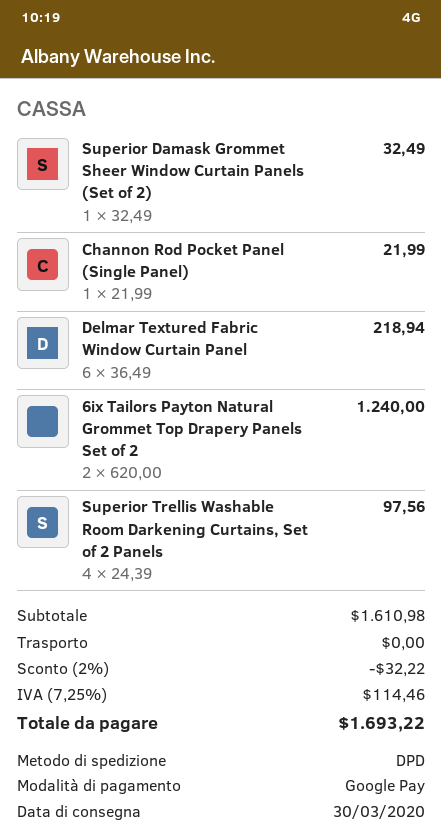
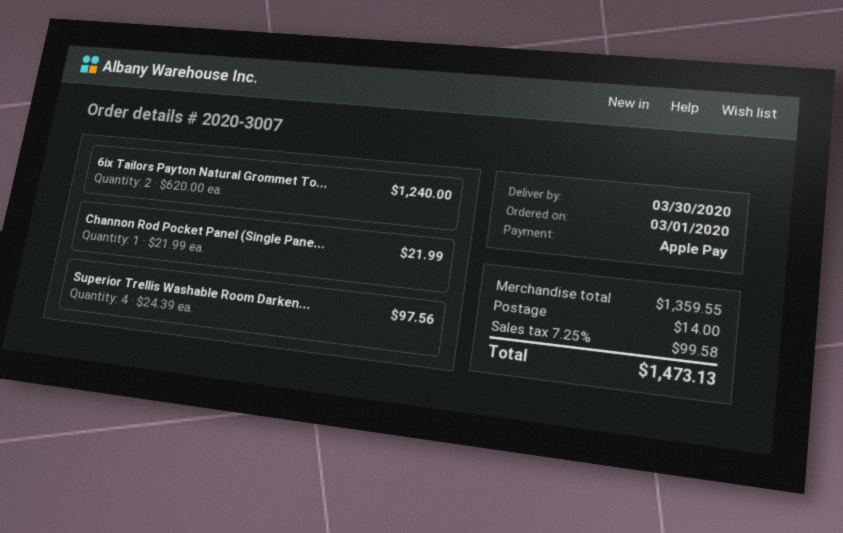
payment method: Google Pay -> Apple Pay
Superior Damask Grommet Sheer Window Curtain Panels (Set of 2): 1 x 32.49 = 32.49 -> none
Delmar Textured Fabric Window Curtain Panel: 6 x 36.49 = 218.94 -> none
subtotal: 1610.98 -> 1359.55
discount: 2% = 32.22 -> none
shipping: 0.00 -> 14.00
tax: 7.25% = 114.46 -> 7.25% = 99.58
total: 1693.22 -> 1473.13

